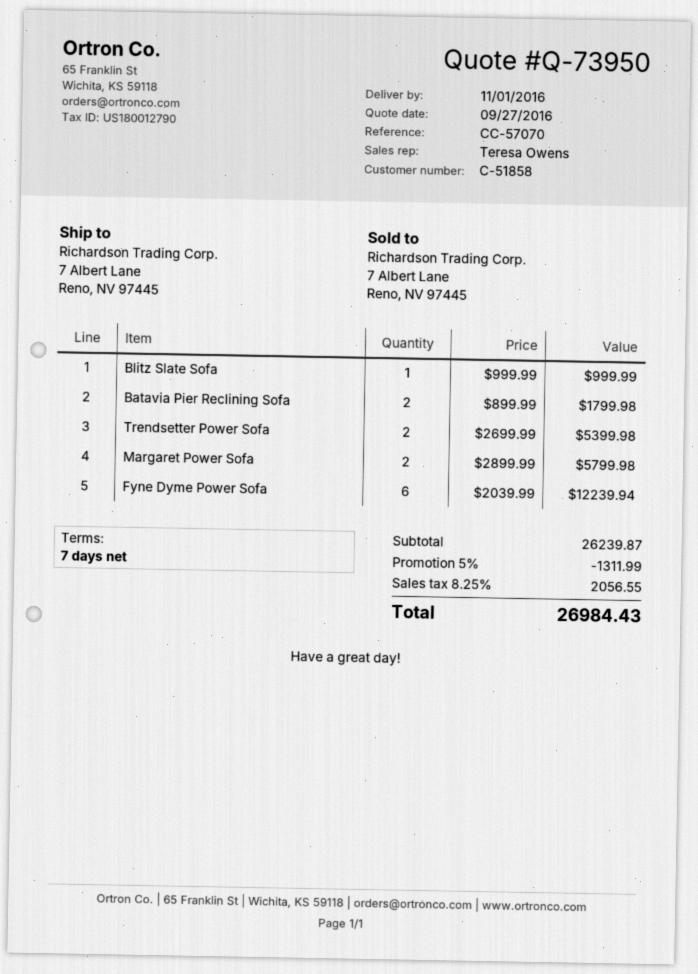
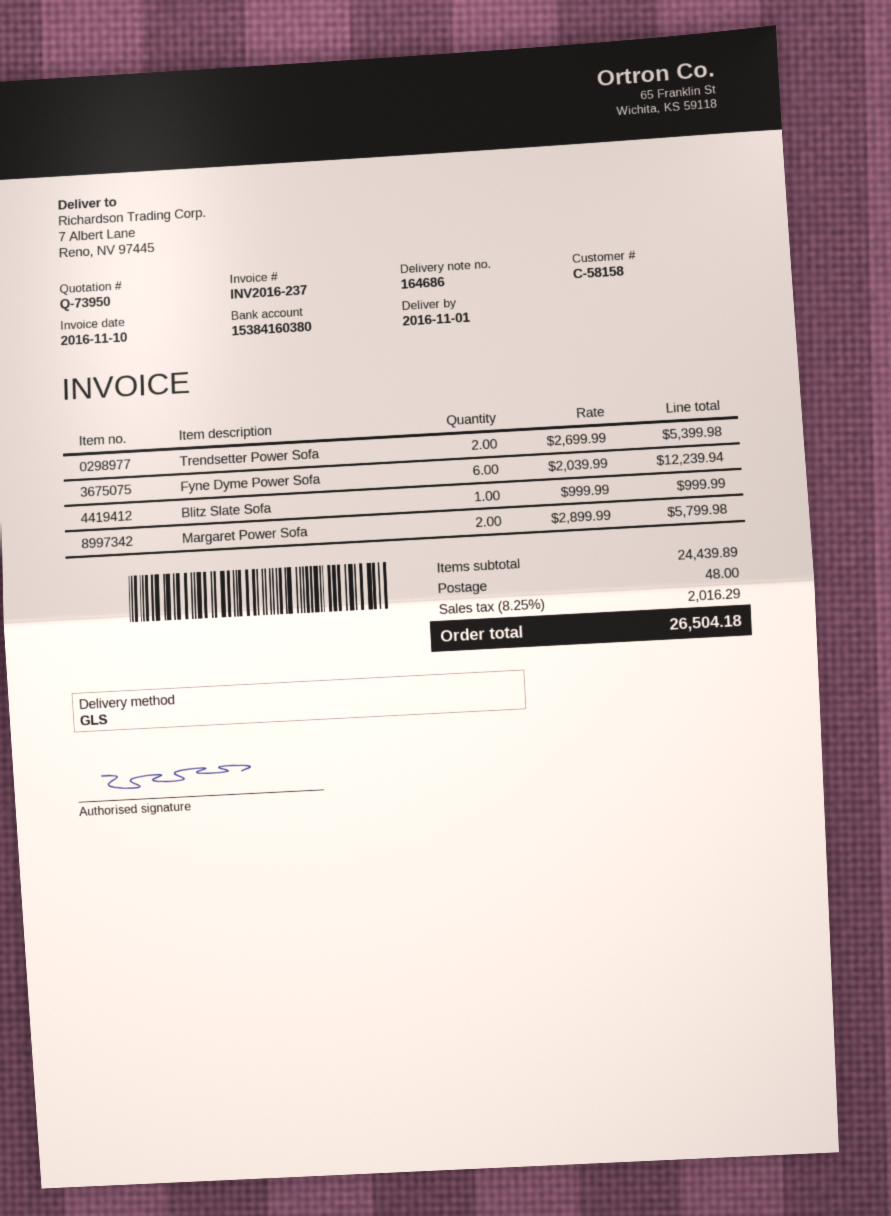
customer number: C-51858 -> C-58158
Batavia Pier Reclining Sofa: 2 x 899.99 = 1799.98 -> none
subtotal: 26239.87 -> 24439.89
discount: 5% = 1311.99 -> none
shipping: none -> 48.00
tax: 8.25% = 2056.55 -> 8.25% = 2016.29
total: 26984.43 -> 26504.18

